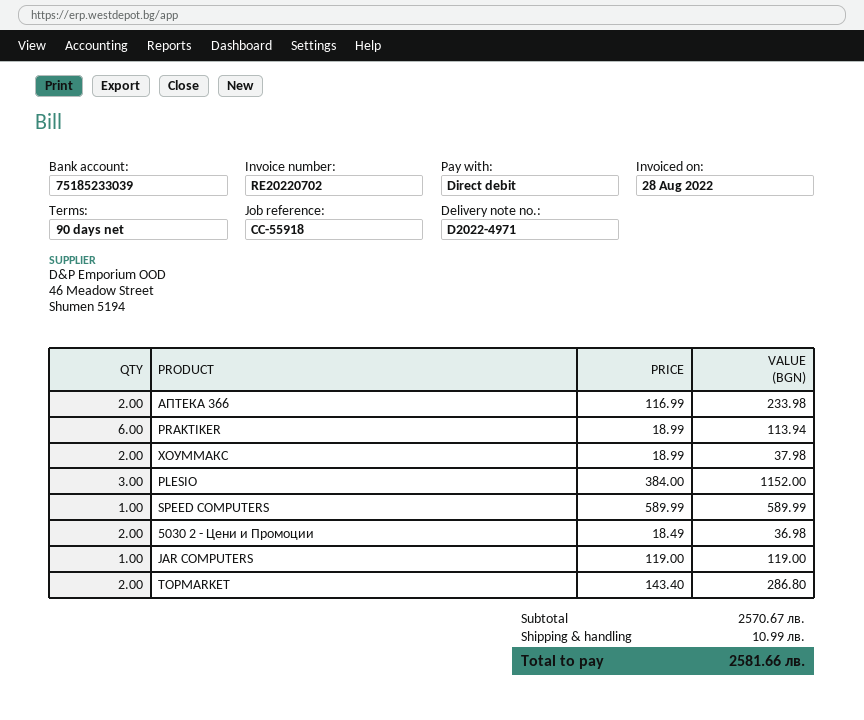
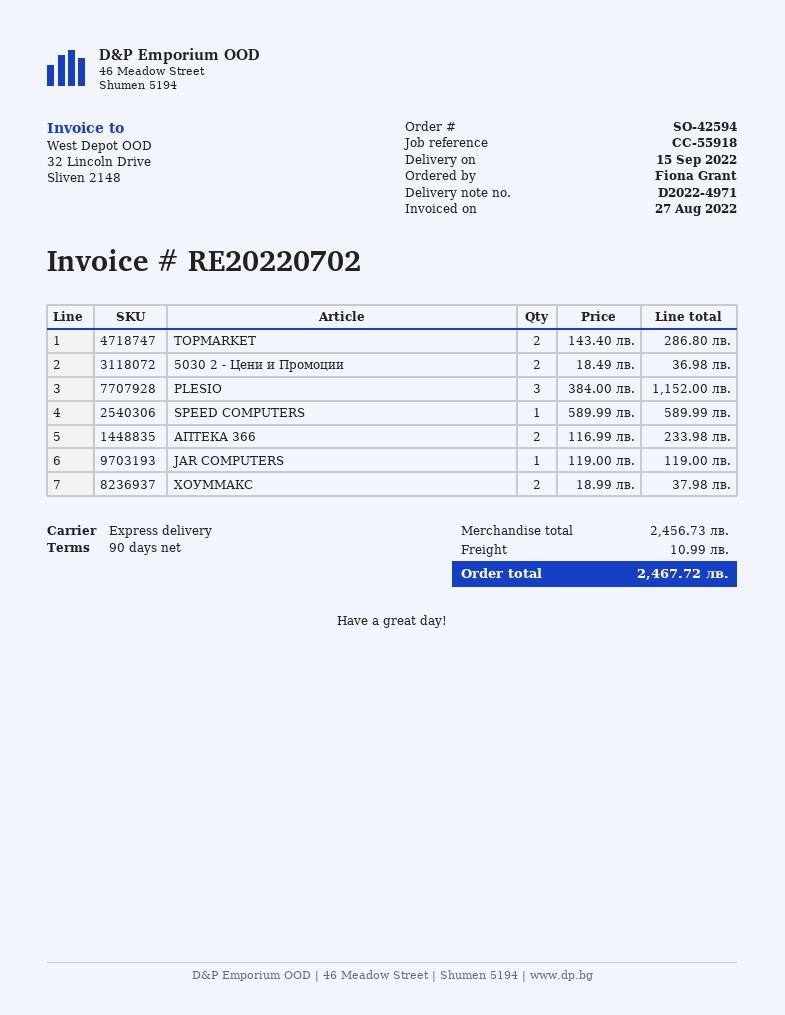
invoice date: 2022-08-28 -> 2022-08-27
PRAKTIKER: 6 x 18.99 = 113.94 -> none
subtotal: 2570.67 -> 2456.73
total: 2581.66 -> 2467.72

